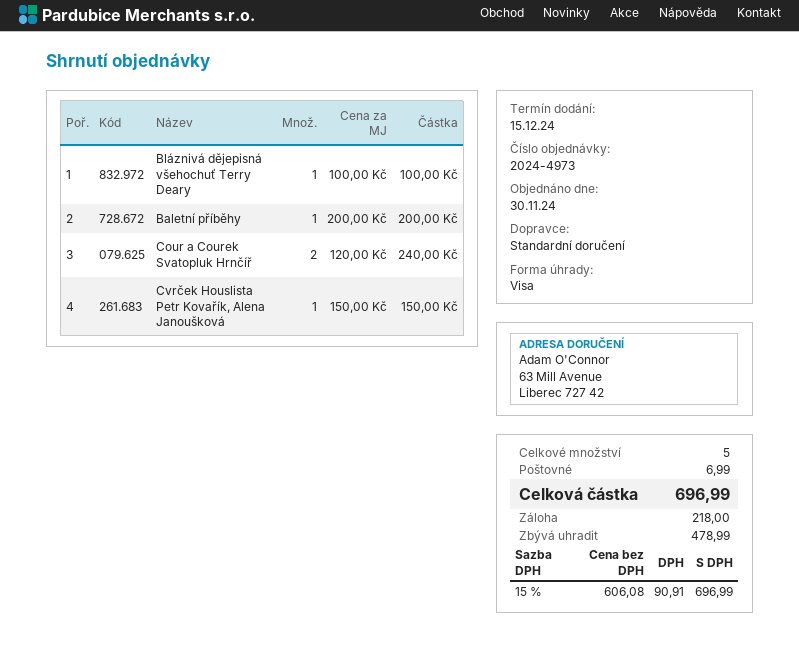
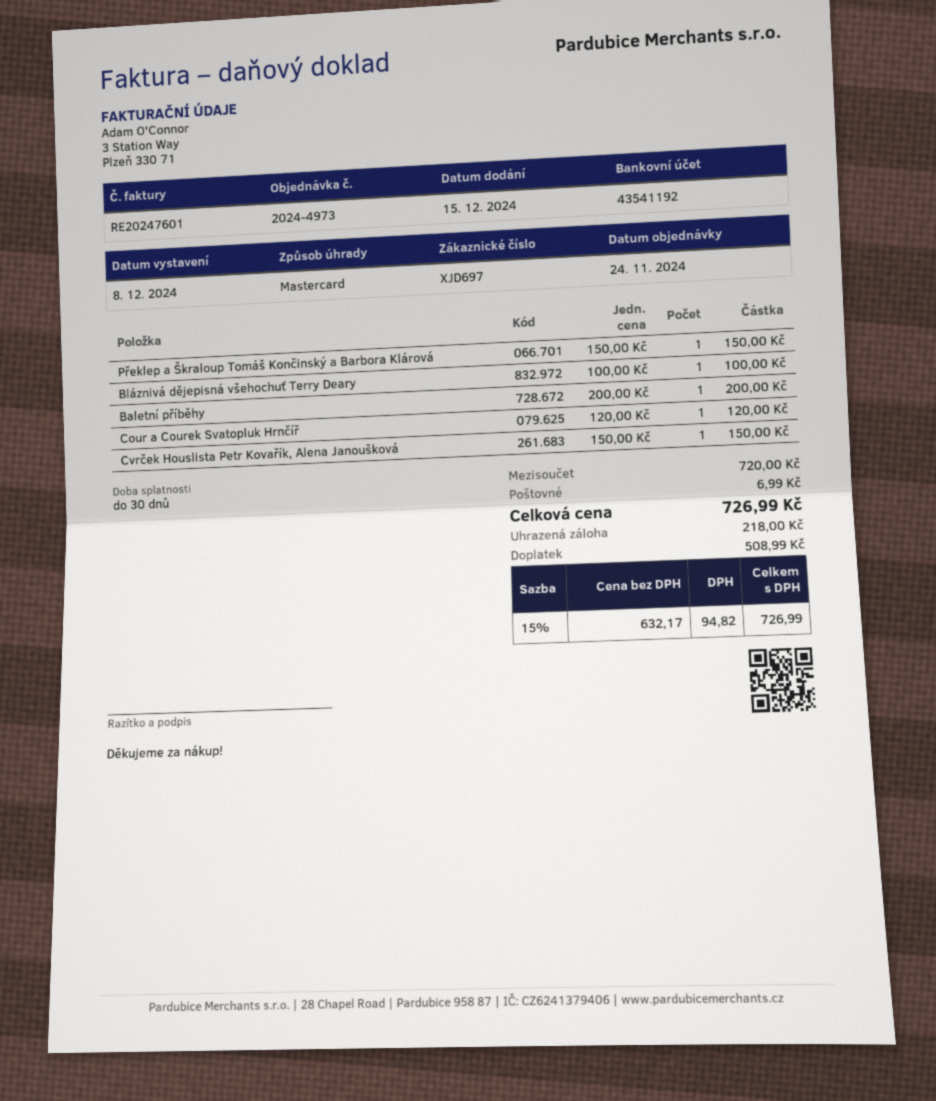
order date: 2024-11-30 -> 2024-11-24
payment method: Visa -> Mastercard
Cour a Courek Svatopluk Hrnčíř: 2 x 120.00 = 240.00 -> 1 x 120.00 = 120.00
Překlep a Škraloup Tomáš Končinský a Barbora Klárová: none -> 1 x 150.00 = 150.00
net: 606.08 -> 632.17
tax: 15% = 90.91 -> 15% = 94.82
total: 696.99 -> 726.99
balance: 478.99 -> 508.99

